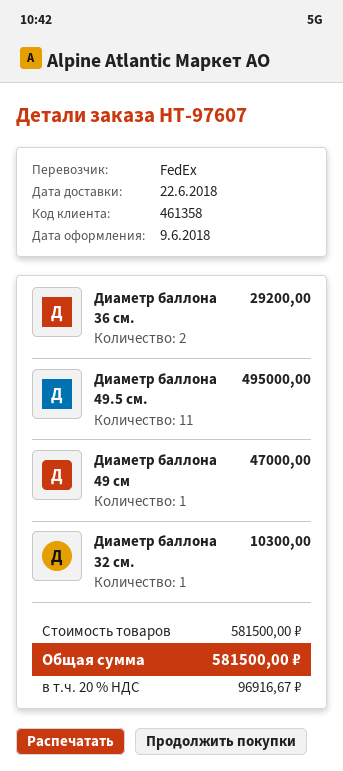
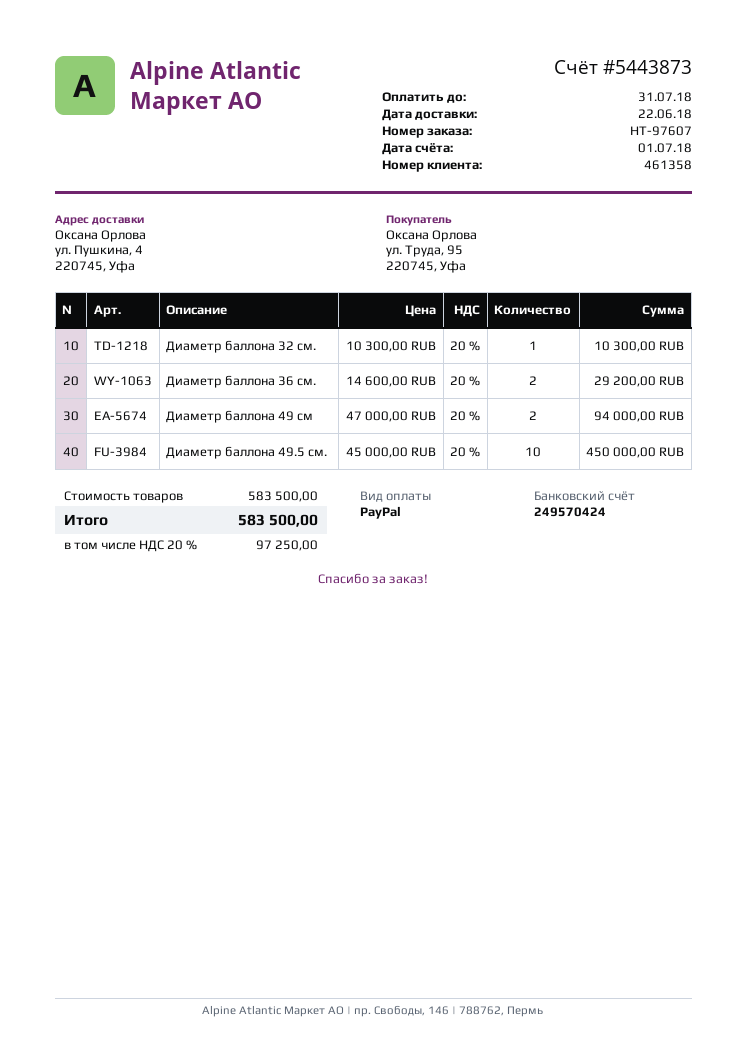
Диаметр баллона 49.5 см.: 11 for 495000.00 -> 10 for 450000.00
Диаметр баллона 49 см: 1 for 47000.00 -> 2 for 94000.00
subtotal: 581500.00 -> 583500.00
tax: 20% = 96916.67 -> 20% = 97250.00
total: 581500.00 -> 583500.00

